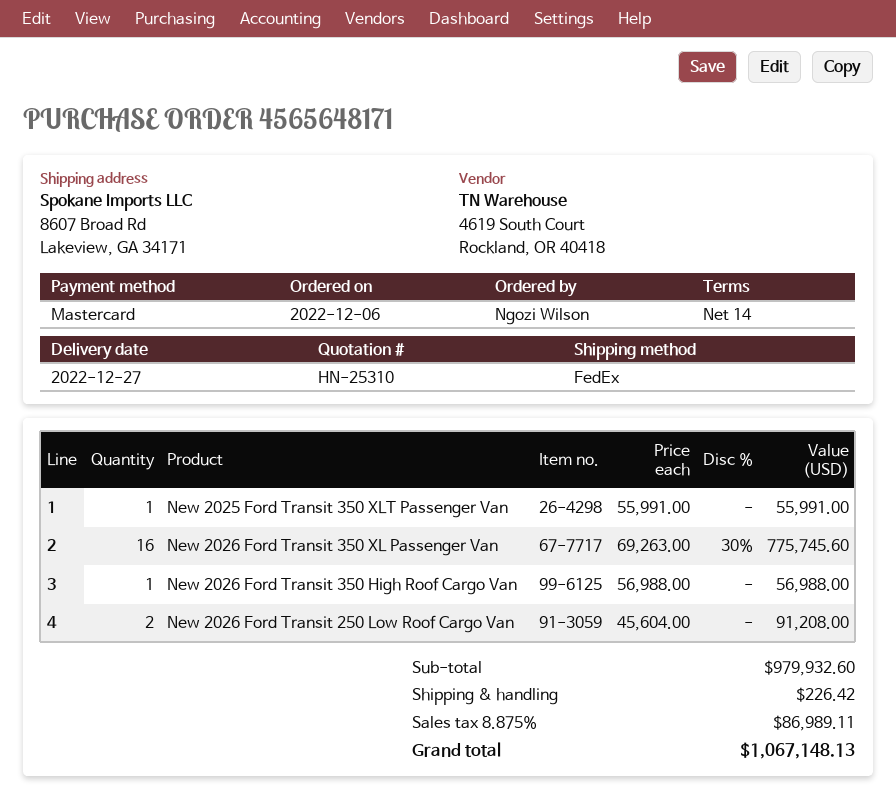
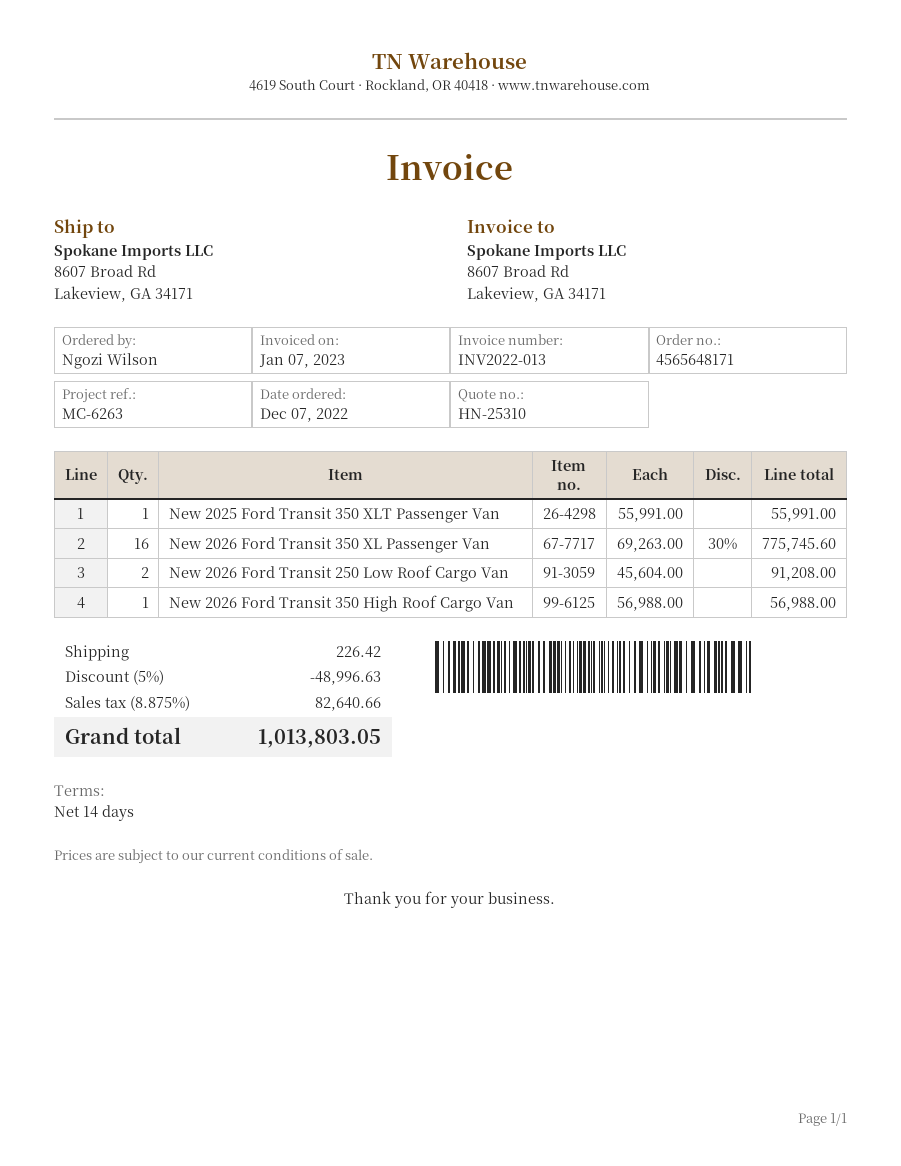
order date: 2022-12-06 -> 2022-12-07
discount: none -> 5% = 48996.63
tax: 8.875% = 86989.11 -> 8.875% = 82640.66
total: 1067148.13 -> 1013803.05

